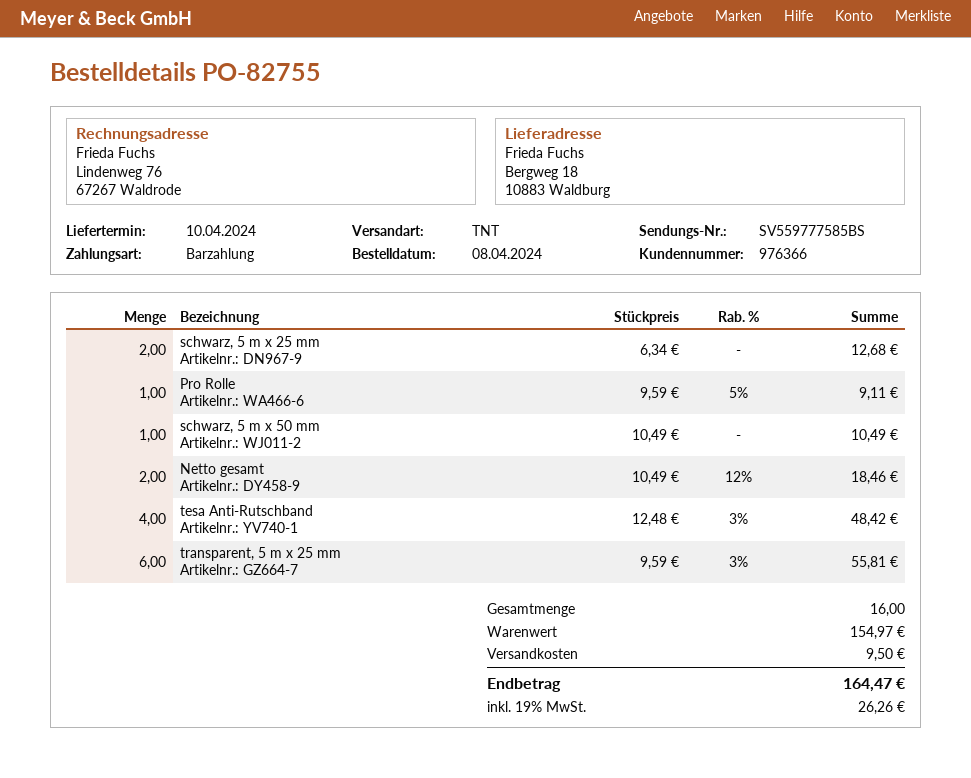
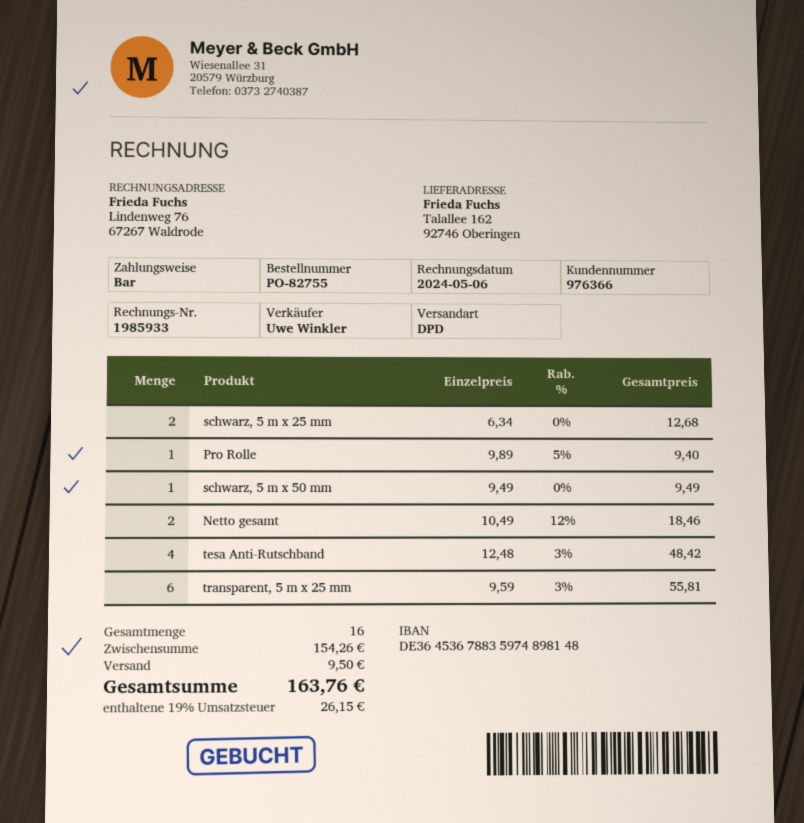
shipping method: TNT -> DPD
ship to: Bergweg 18, 10883 Waldburg -> Talallee 162, 92746 Oberingen
Pro Rolle: 1 x 9.59 - 5% = 9.11 -> 1 x 9.89 - 5% = 9.40
schwarz, 5 m x 50 mm: 1 x 10.49 = 10.49 -> 1 x 9.49 = 9.49
subtotal: 154.97 -> 154.26
tax: 19% = 26.26 -> 19% = 26.15
total: 164.47 -> 163.76

